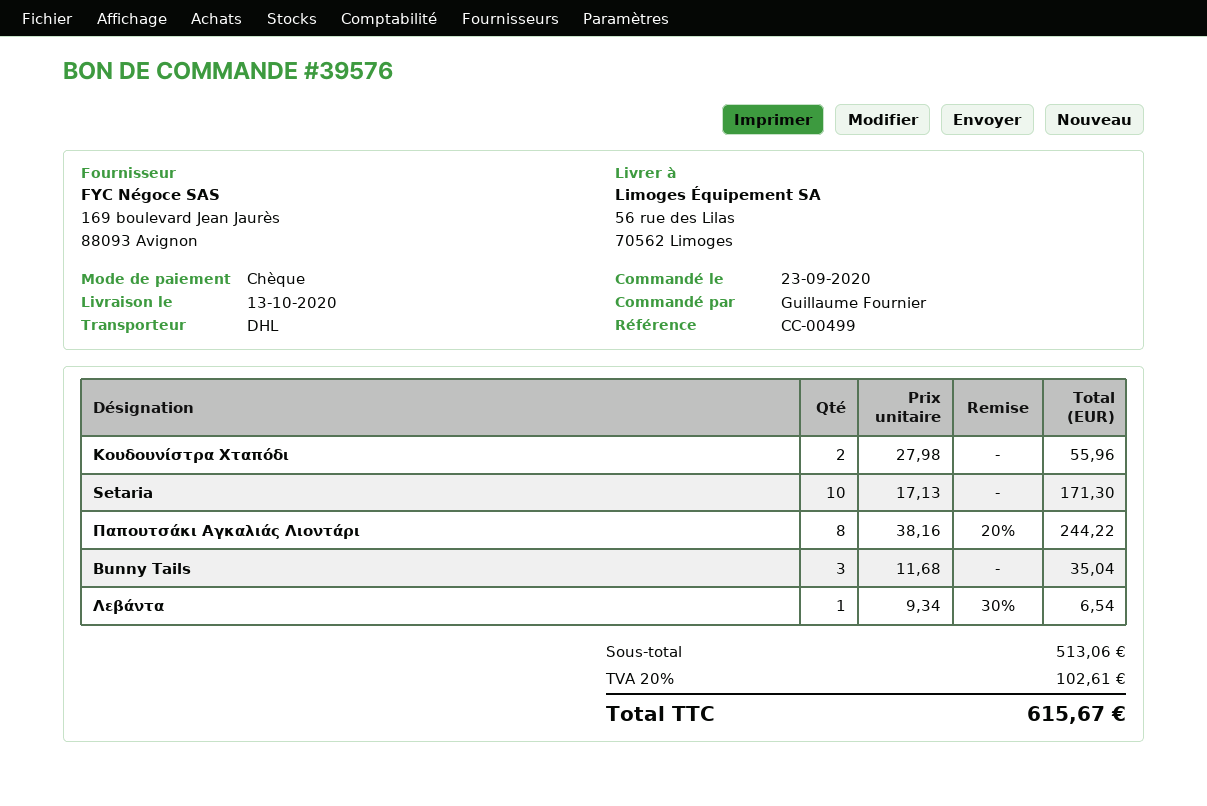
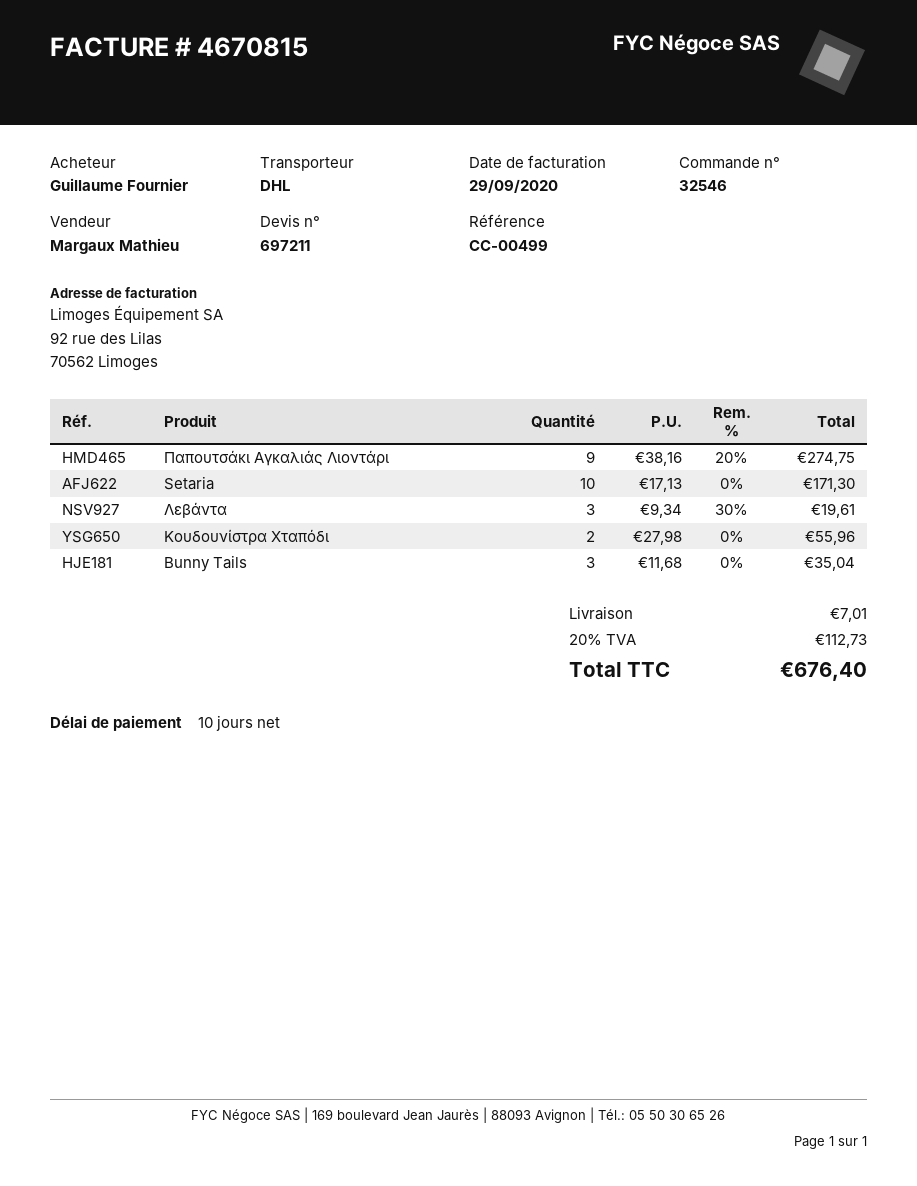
order number: 39576 -> 32546
Παπουτσάκι Αγκαλιάς Λιοντάρι: 8 x 38.16 - 20% = 244.22 -> 9 x 38.16 - 20% = 274.75
Λεβάντα: 1 x 9.34 - 30% = 6.54 -> 3 x 9.34 - 30% = 19.61
shipping: none -> 7.01
tax: 20% = 102.61 -> 20% = 112.73
total: 615.67 -> 676.40

